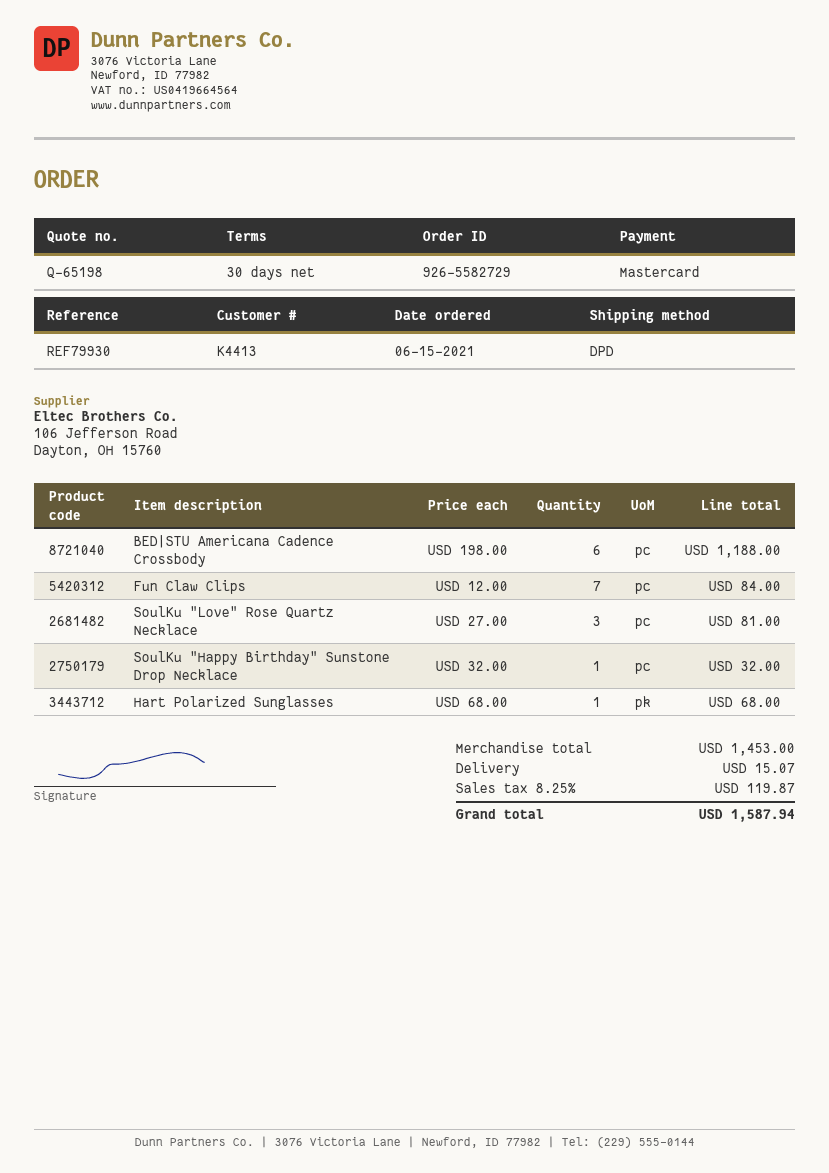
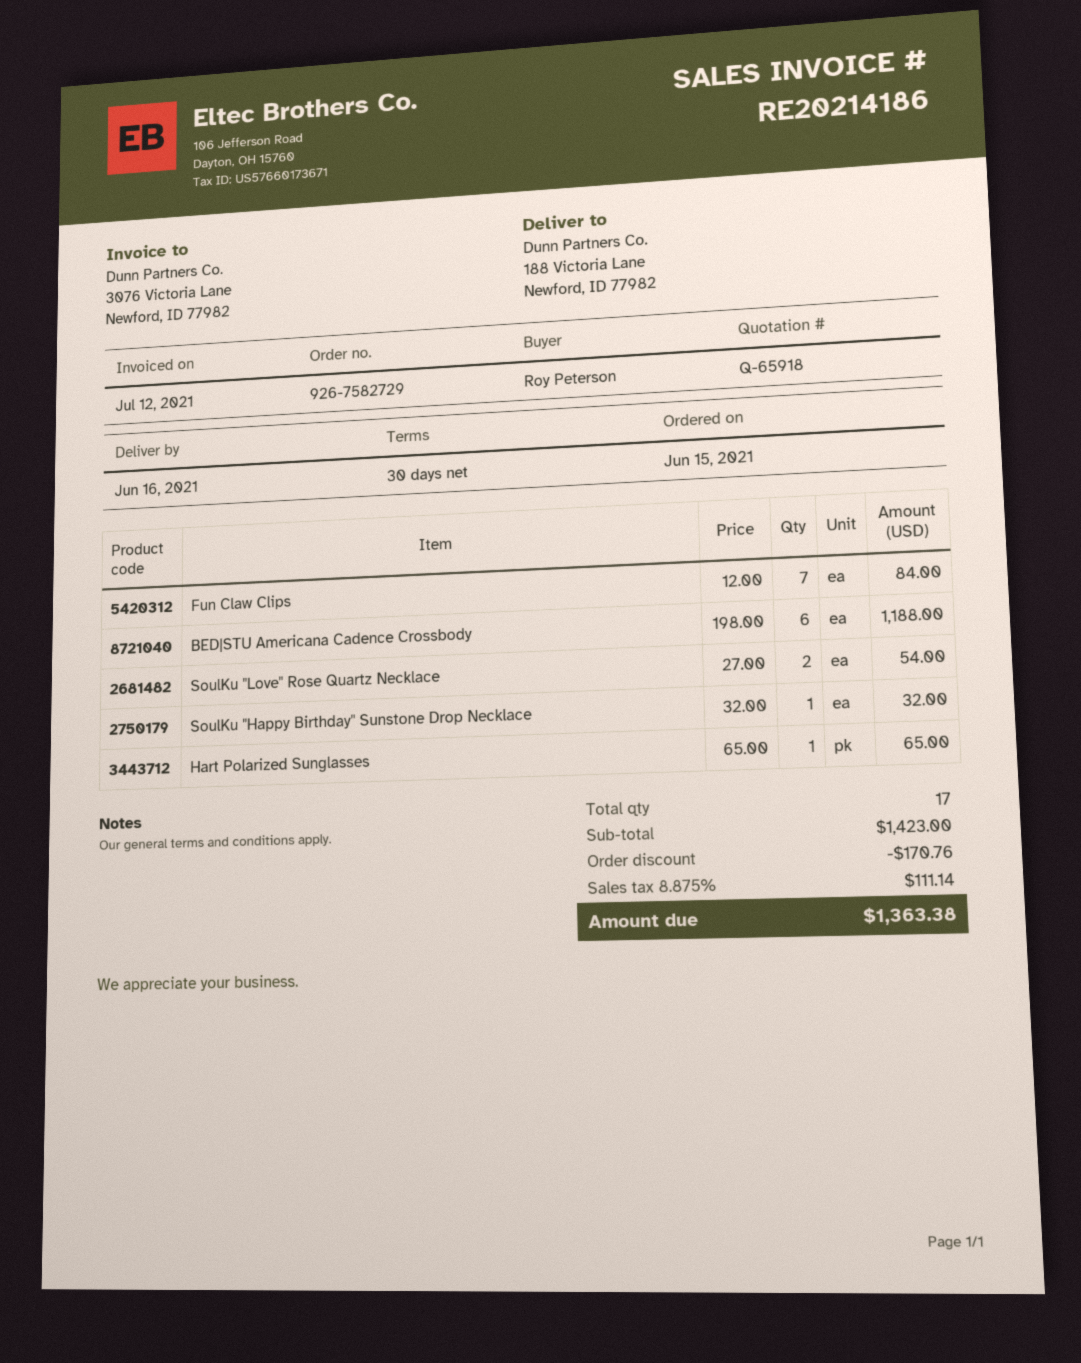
quote number: Q-65198 -> Q-65918
order number: 926-5582729 -> 926-7582729
SoulKu "Love" Rose Quartz Necklace: 3 x 27.00 = 81.00 -> 2 x 27.00 = 54.00
Hart Polarized Sunglasses: 1 x 68.00 = 68.00 -> 1 x 65.00 = 65.00
subtotal: 1453.00 -> 1423.00
discount: none -> 170.76
shipping: 15.07 -> none
tax: 8.25% = 119.87 -> 8.875% = 111.14
total: 1587.94 -> 1363.38

